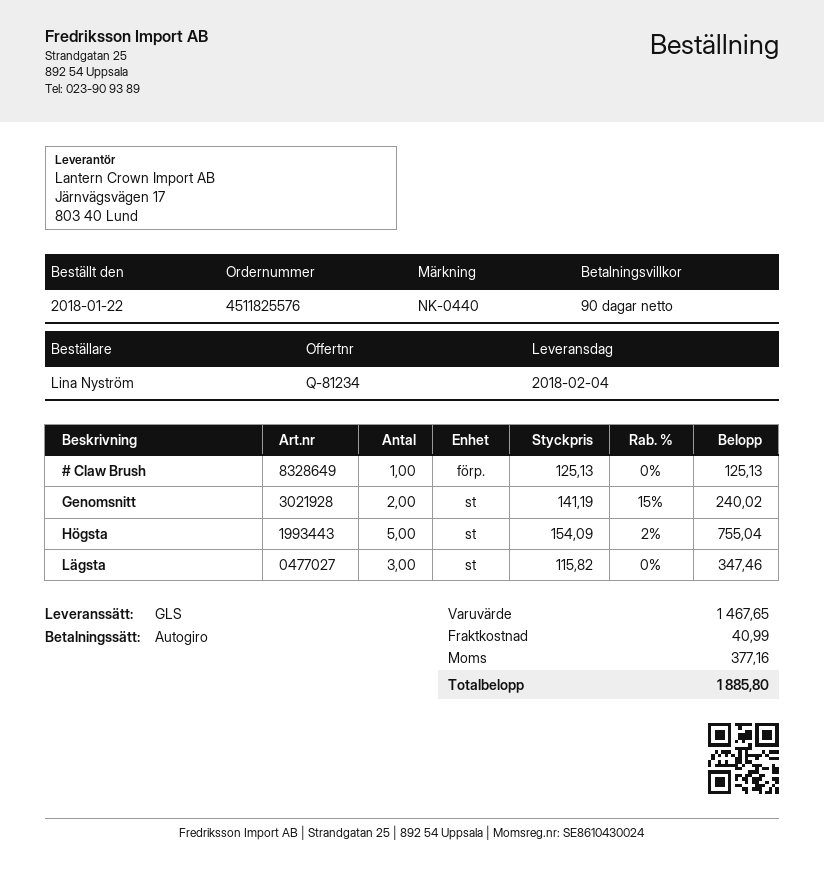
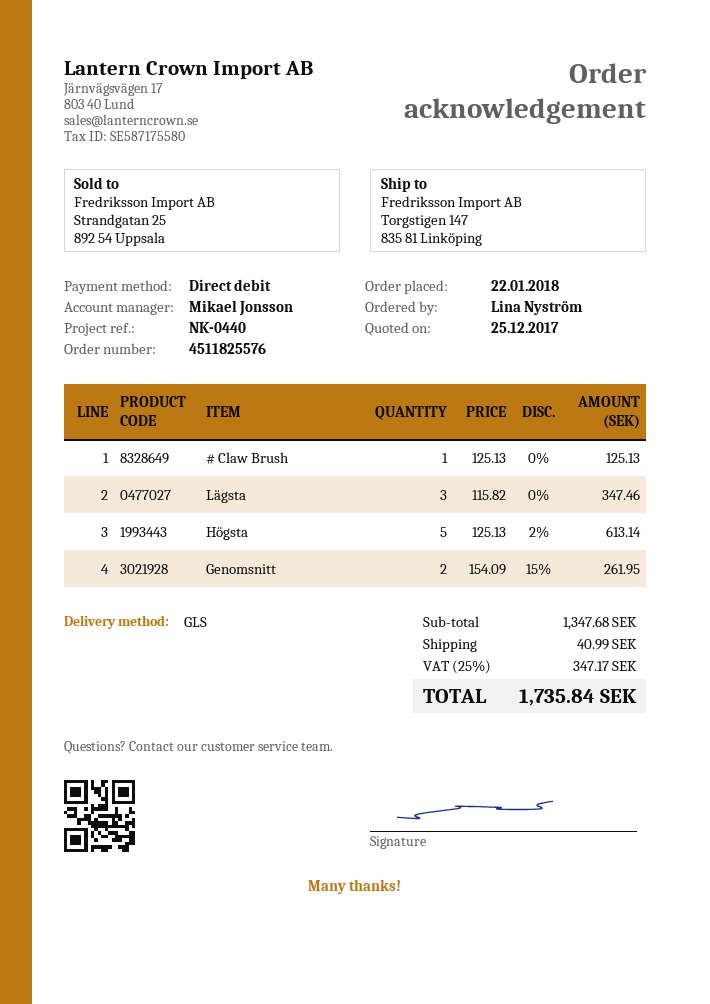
Genomsnitt: 2 x 141.19 - 15% = 240.02 -> 2 x 154.09 - 15% = 261.95
Högsta: 5 x 154.09 - 2% = 755.04 -> 5 x 125.13 - 2% = 613.14
subtotal: 1467.65 -> 1347.68
tax: 377.16 -> 347.17
total: 1885.80 -> 1735.84

